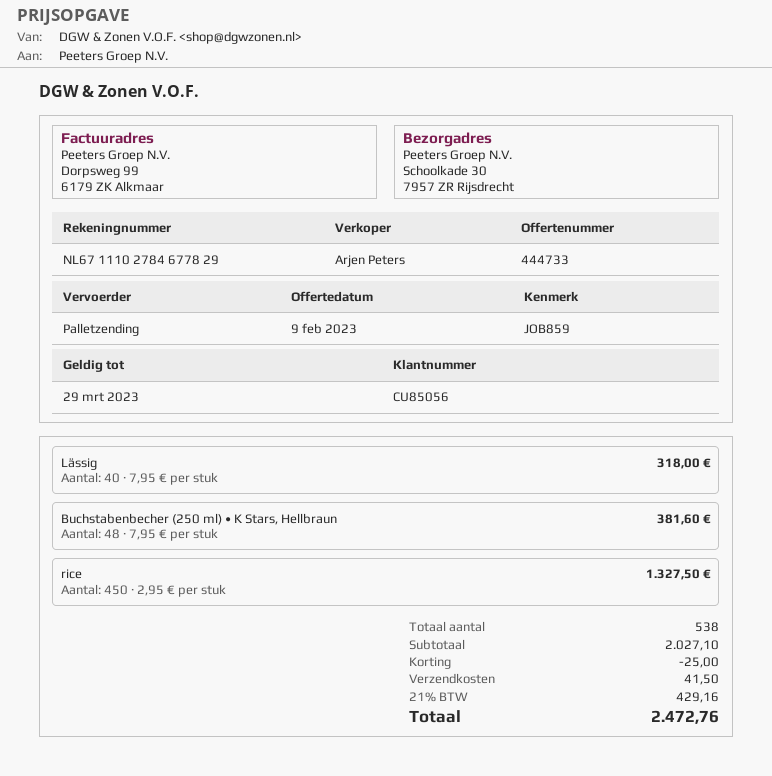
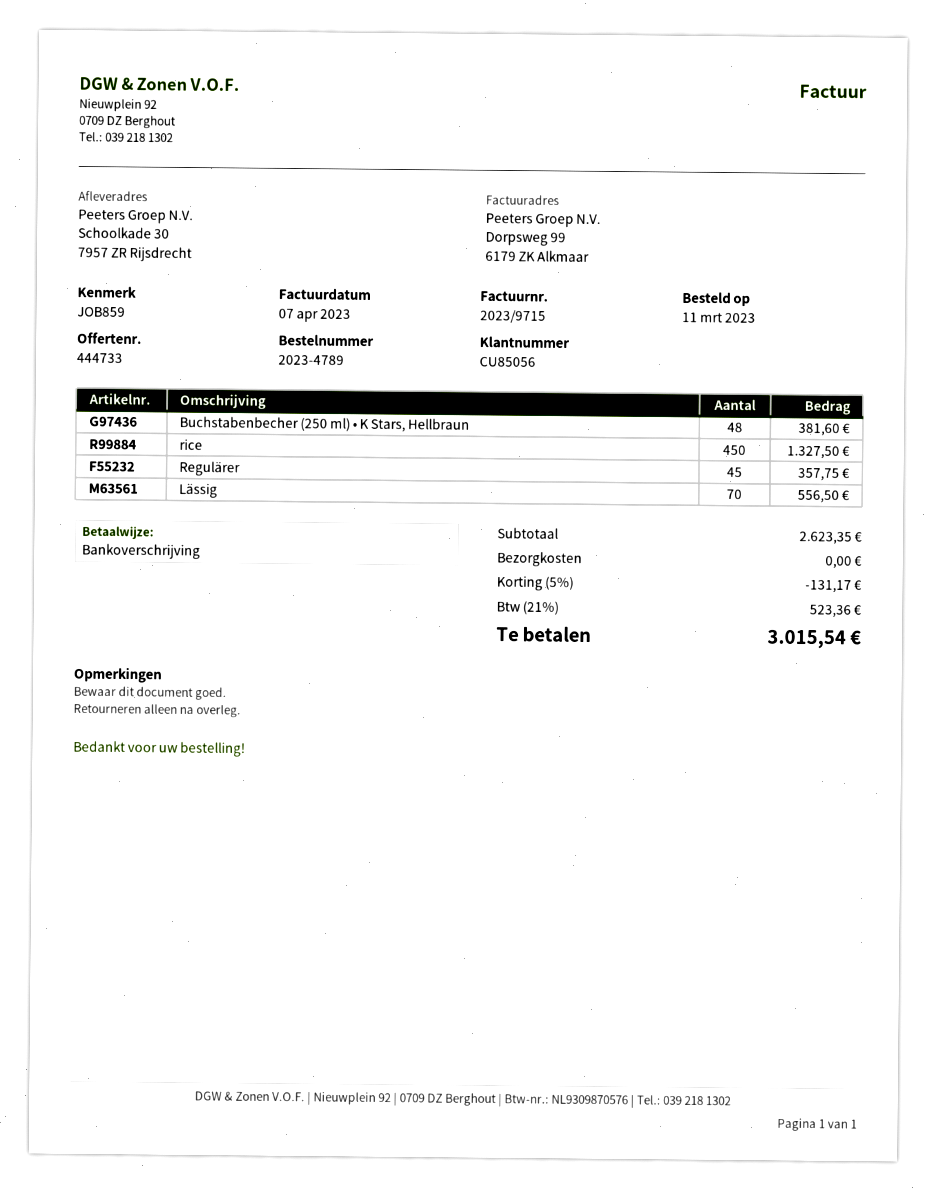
Lässig: 40 for 318.00 -> 70 for 556.50
Regulärer: none -> 45 for 357.75
subtotal: 2027.10 -> 2623.35
discount: 25.00 -> 131.17
shipping: 41.50 -> 0.00
tax: 21% = 429.16 -> 21% = 523.36
total: 2472.76 -> 3015.54

